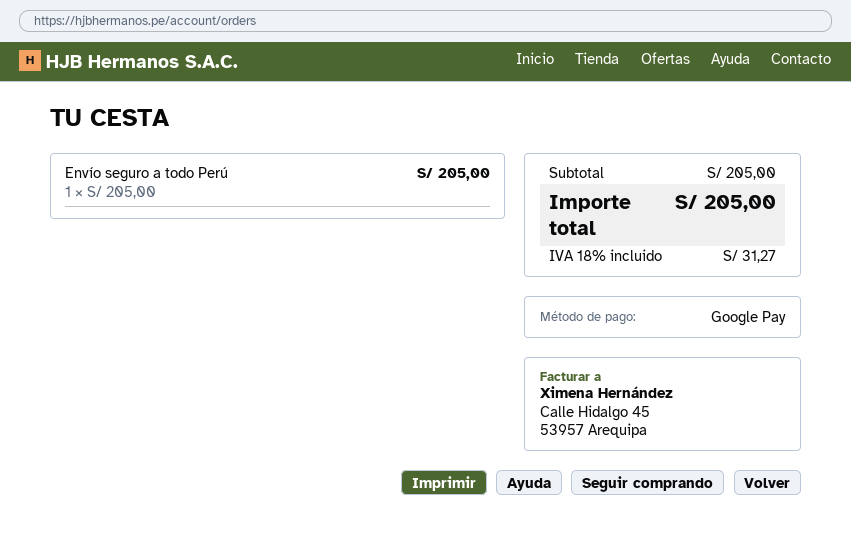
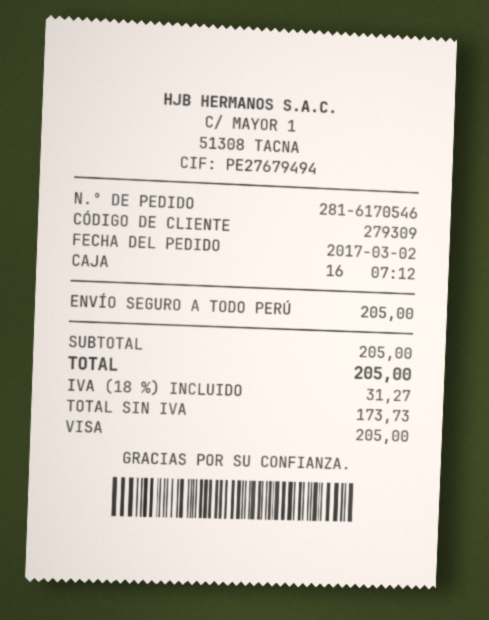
payment method: Google Pay -> Visa

